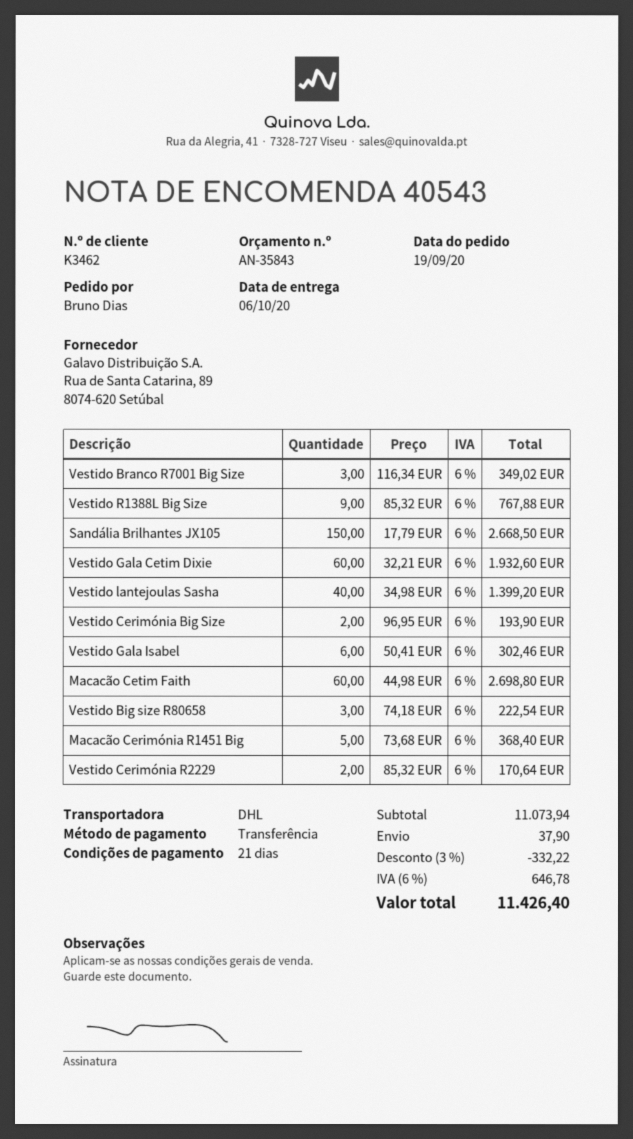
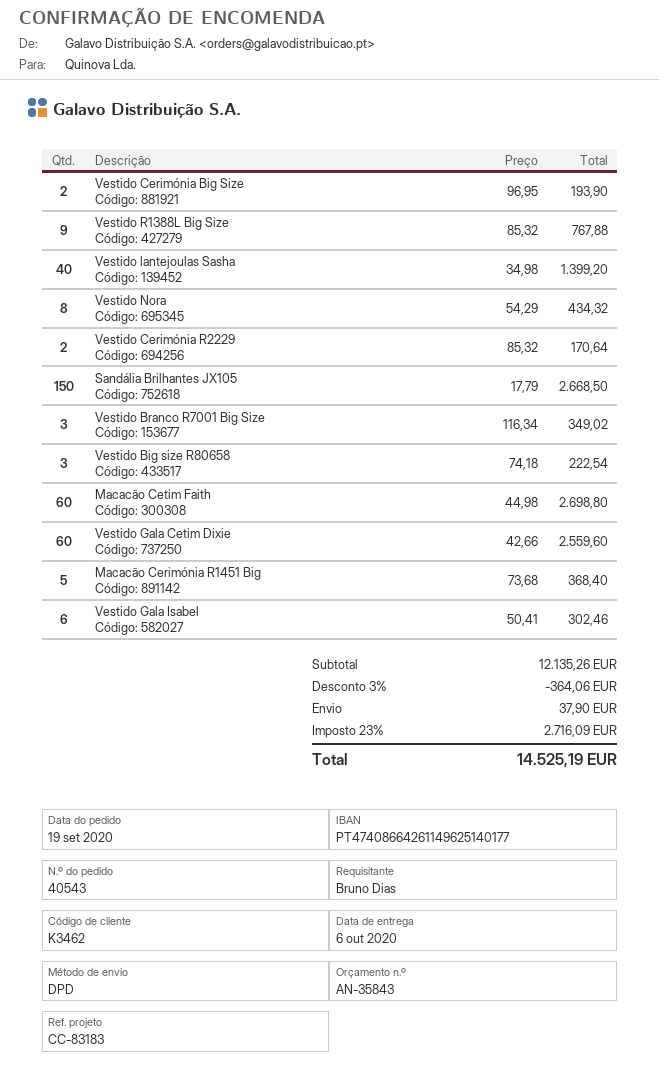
shipping method: DHL -> DPD
Vestido Gala Cetim Dixie: 60 x 32.21 = 1932.60 -> 60 x 42.66 = 2559.60
Vestido Nora: none -> 8 x 54.29 = 434.32
subtotal: 11073.94 -> 12135.26
discount: 3% = 332.22 -> 3% = 364.06
tax: 6% = 646.78 -> 23% = 2716.09
total: 11426.40 -> 14525.19

